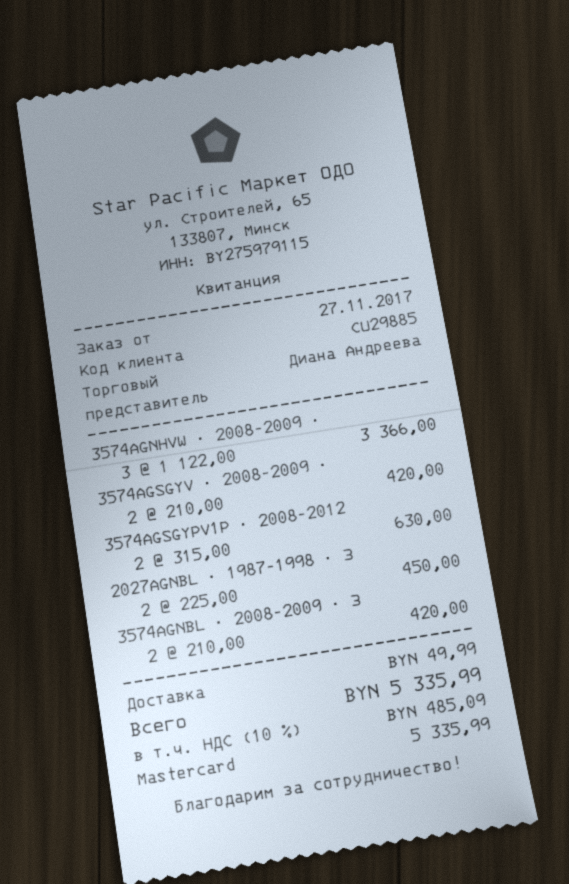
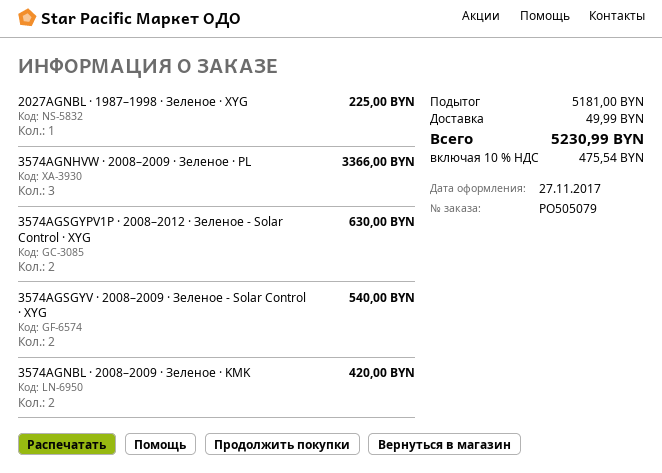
3574AGSGYV · 2008–2009 ·: 2 for 420.00 -> 2 for 540.00
2027AGNBL · 1987–1998 · З: 2 for 450.00 -> 1 for 225.00
tax: 10% = 485.09 -> 10% = 475.54
total: 5335.99 -> 5230.99

